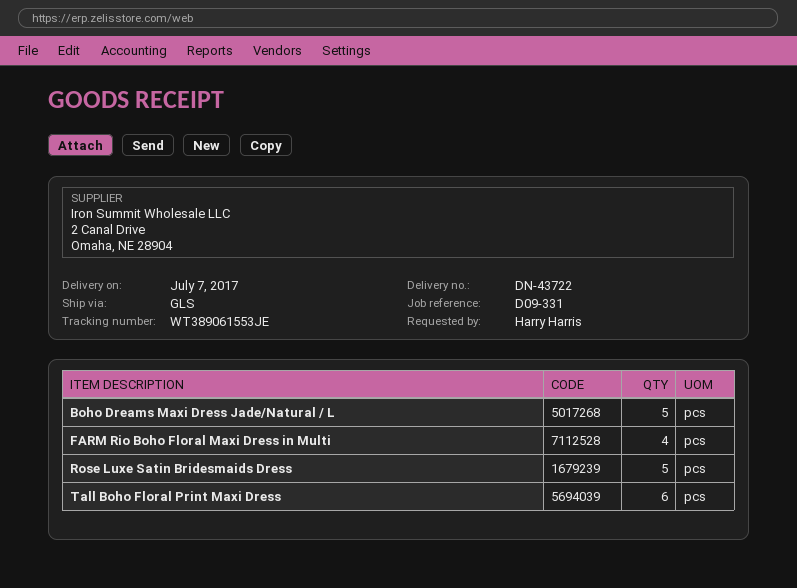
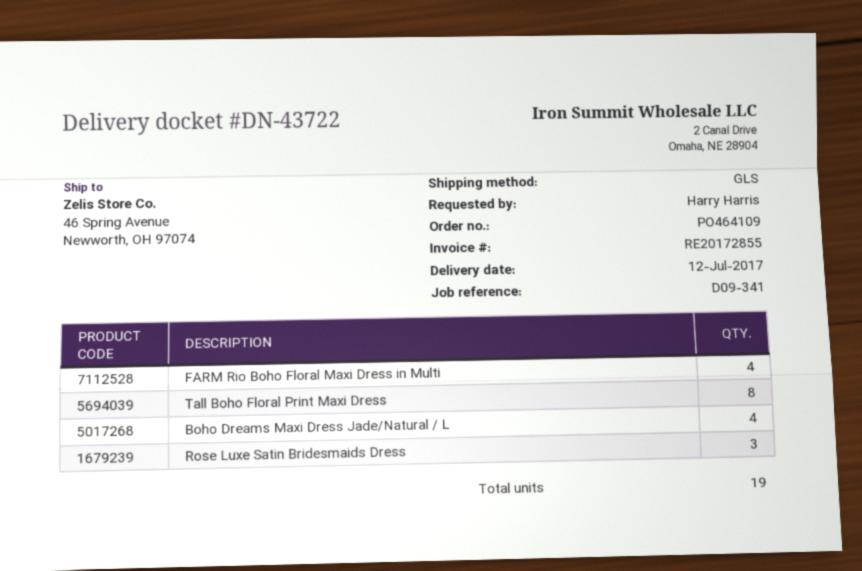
delivery date: 2017-07-07 -> 2017-07-12
reference: D09-331 -> D09-341
Boho Dreams Maxi Dress Jade/Natural / L: 5 -> 4
Rose Luxe Satin Bridesmaids Dress: 5 -> 3
Tall Boho Floral Print Maxi Dress: 6 -> 8

